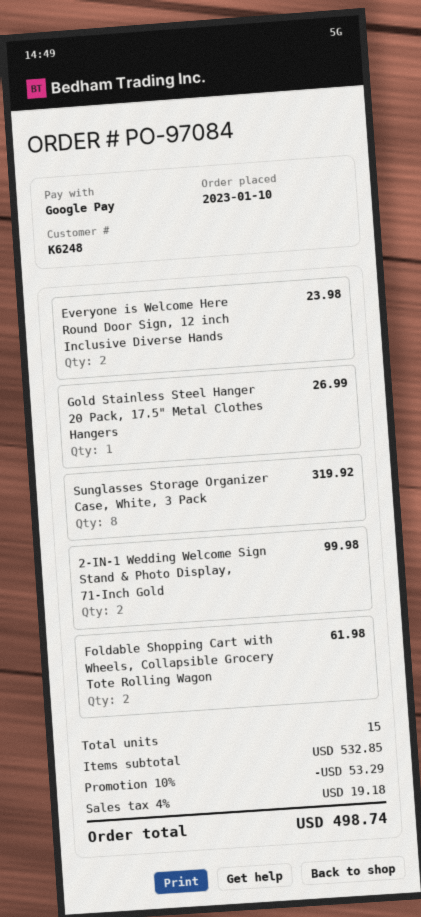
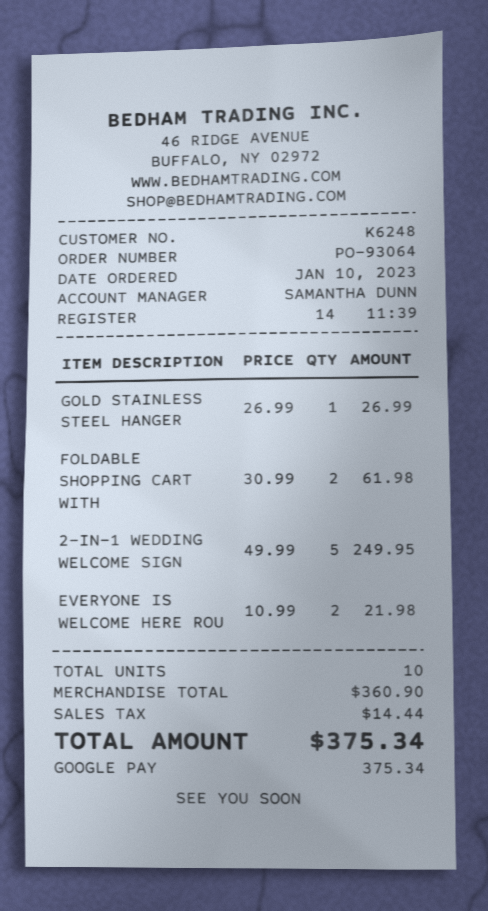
order number: PO-97084 -> PO-93064
Everyone is Welcome Here Round Door Sign, 12 inch Inclusive Diverse Hands: 2 for 23.98 -> 2 for 21.98
Sunglasses Storage Organizer Case, White, 3 Pack: 8 for 319.92 -> none
2-IN-1 Wedding Welcome Sign Stand & Photo Display, 71-Inch Gold: 2 for 99.98 -> 5 for 249.95
total quantity: 15 -> 10
subtotal: 532.85 -> 360.90
discount: 10% = 53.29 -> none
tax: 19.18 -> 14.44
total: 498.74 -> 375.34

